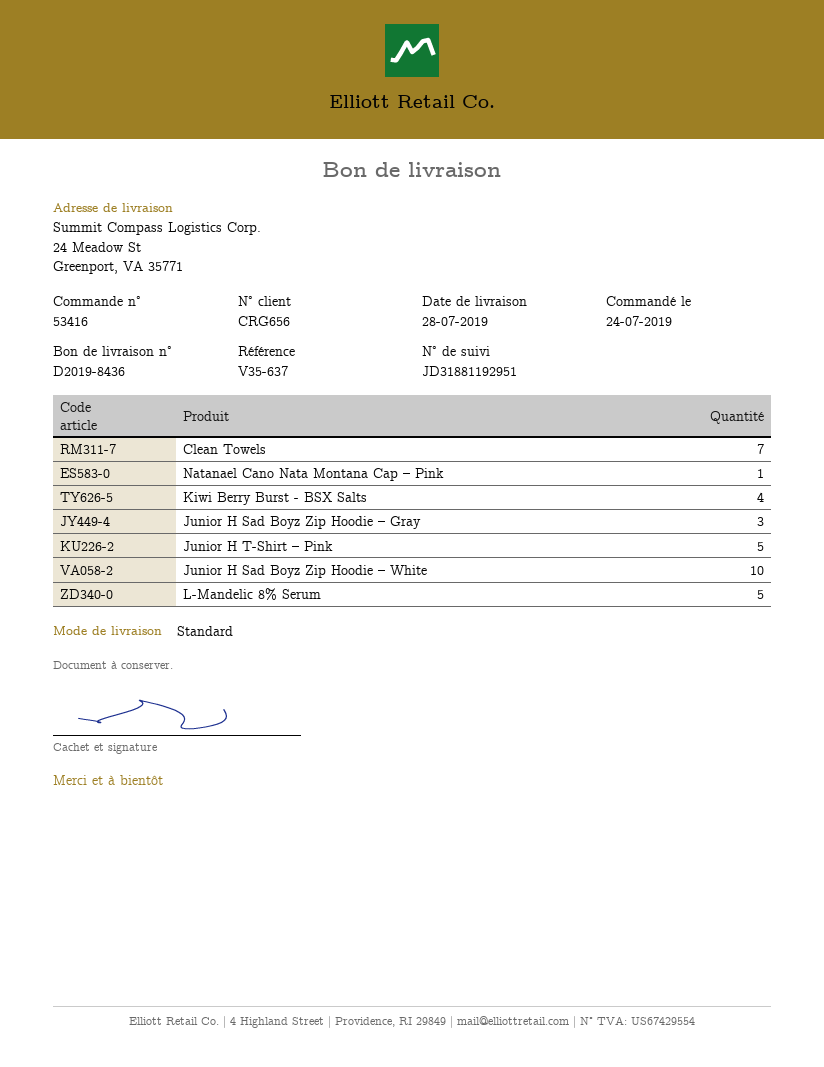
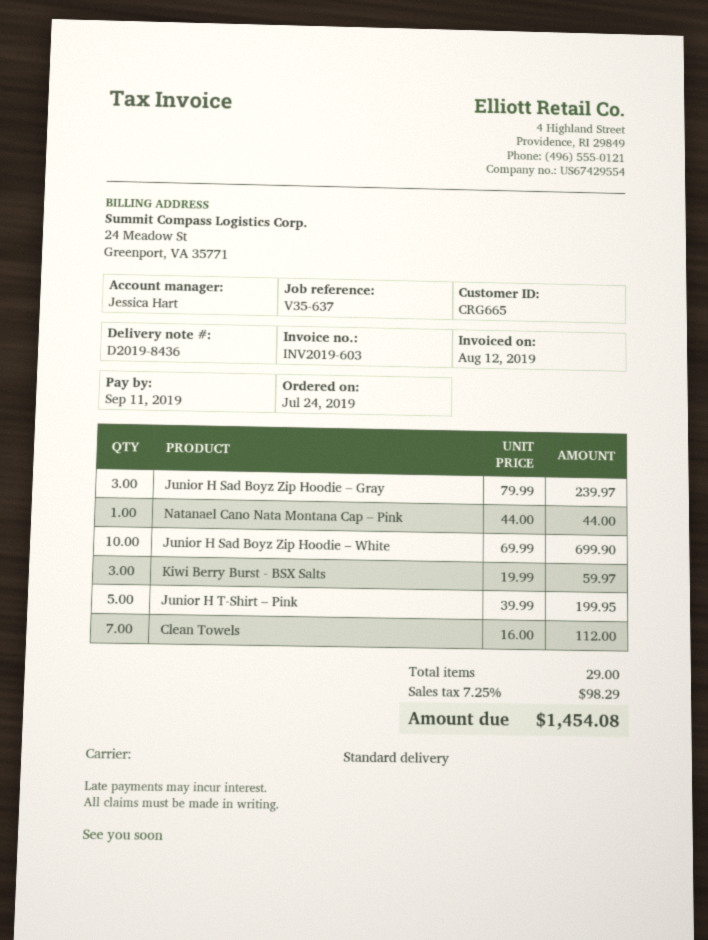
customer number: CRG656 -> CRG665
Kiwi Berry Burst - BSX Salts: 4 -> 3
L-Mandelic 8% Serum: 5 -> none

